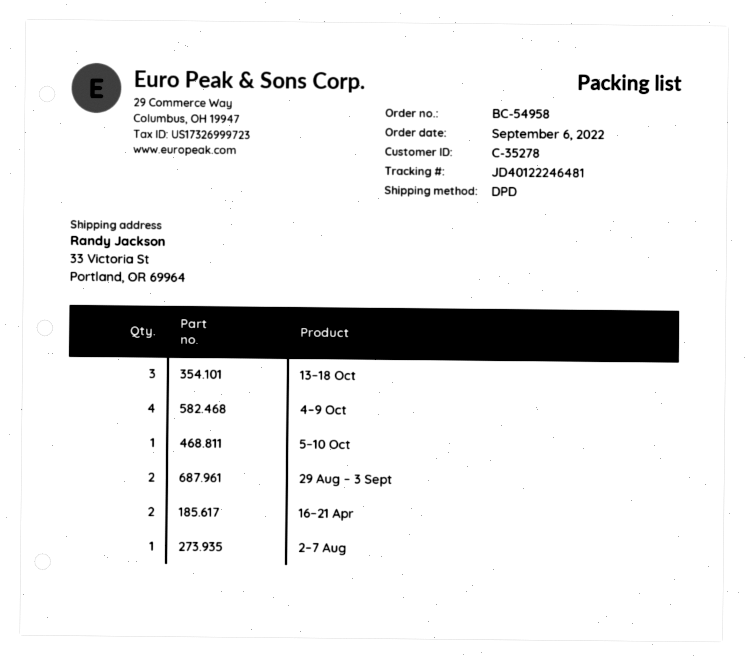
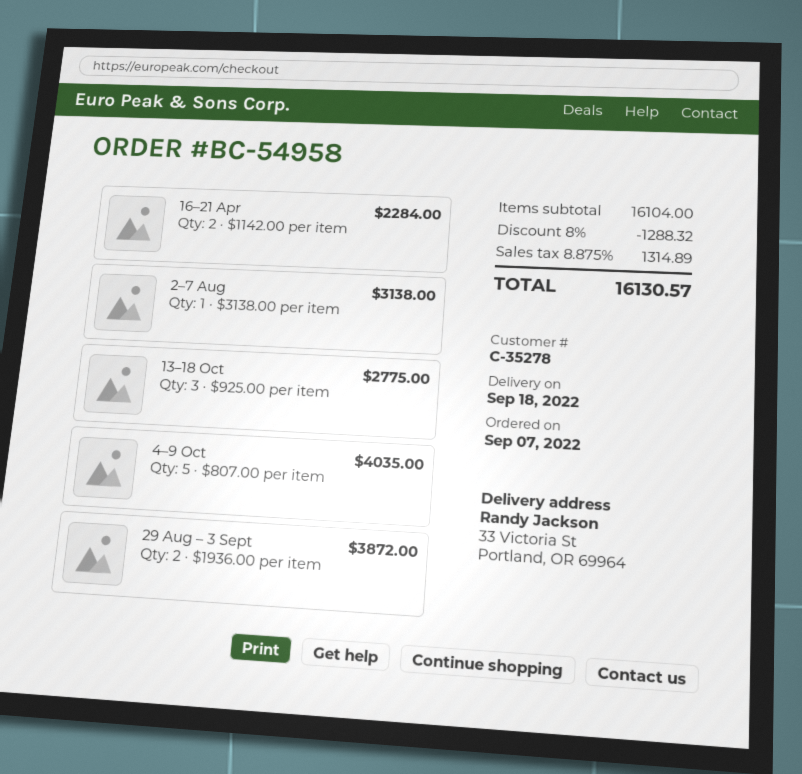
order date: 2022-09-06 -> 2022-09-07
4–9 Oct: 4 -> 5
5–10 Oct: 1 -> none

